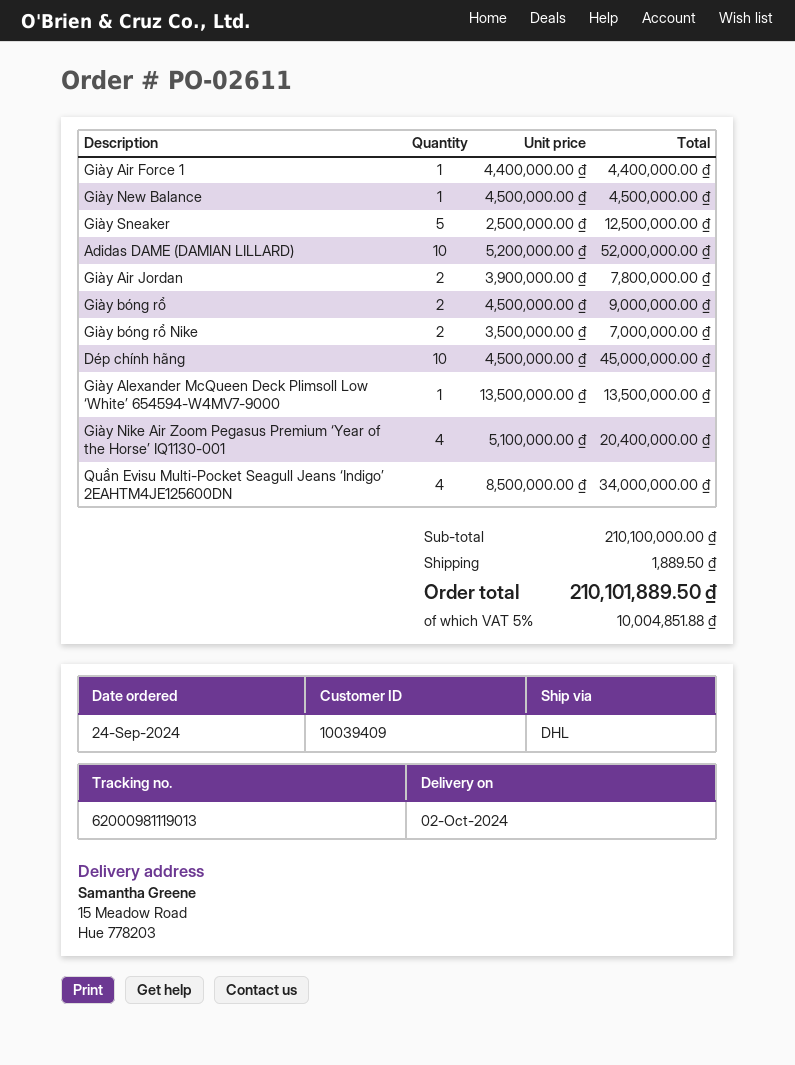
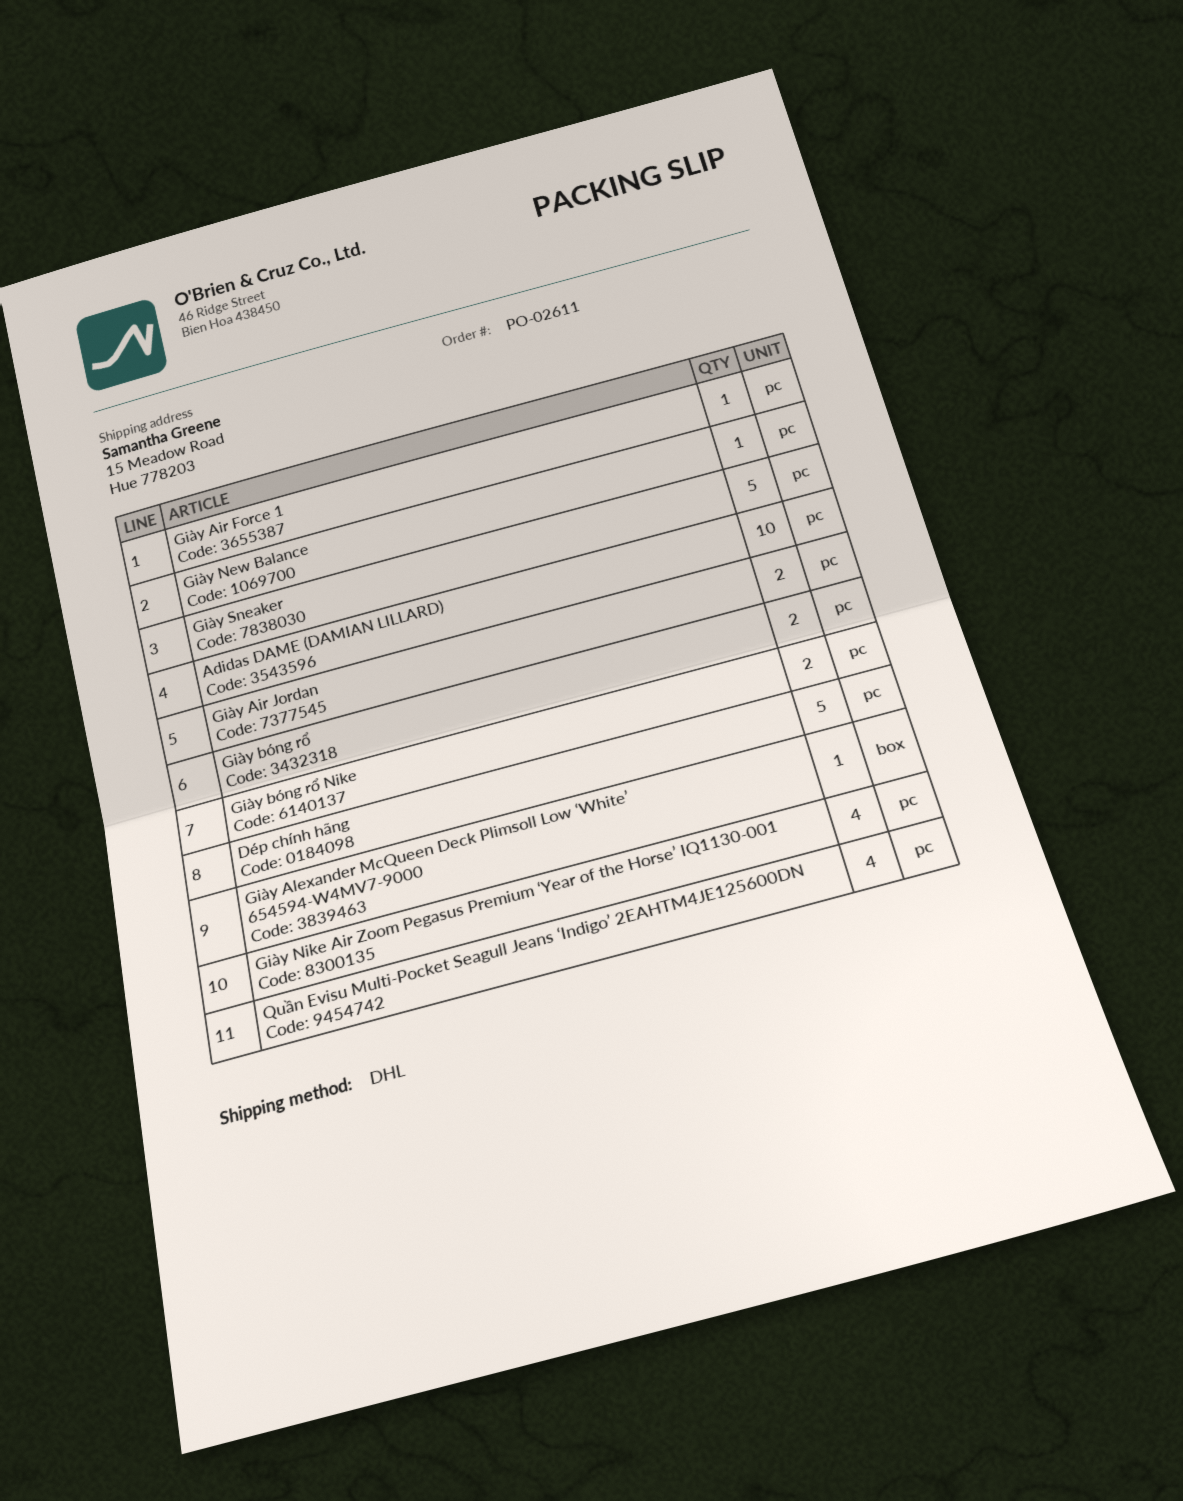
Dép chính hãng: 10 -> 5

